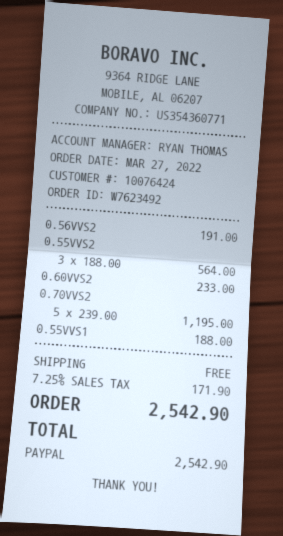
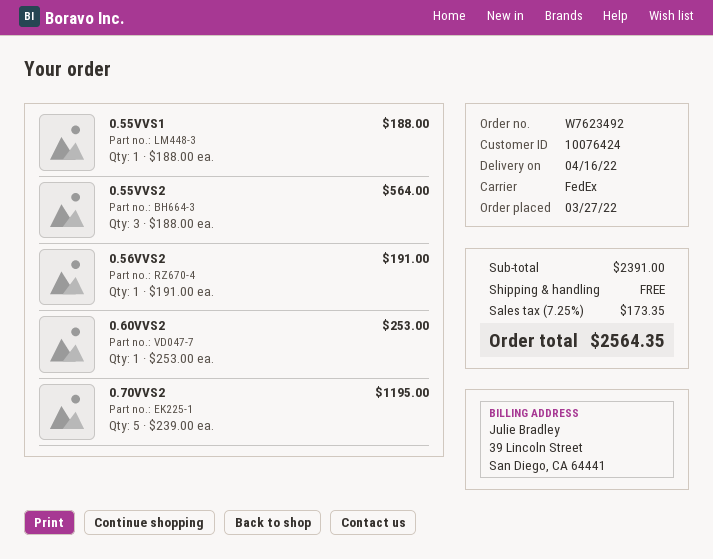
0.60VVS2: 1 x 233.00 = 233.00 -> 1 x 253.00 = 253.00
tax: 7.25% = 171.90 -> 7.25% = 173.35
total: 2542.90 -> 2564.35

